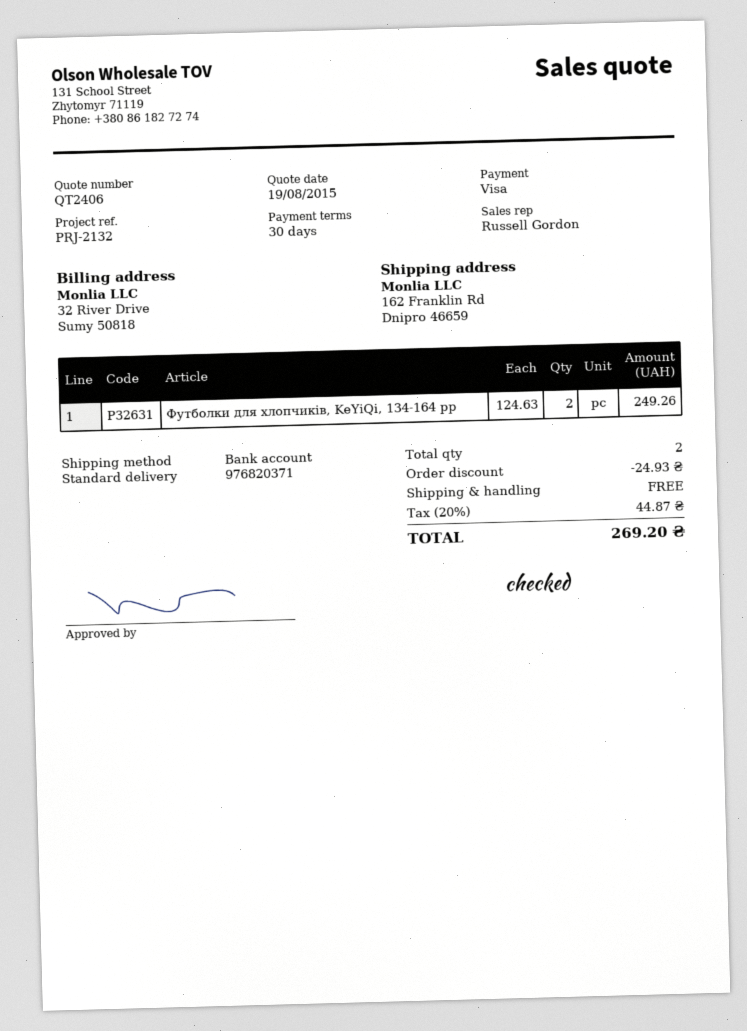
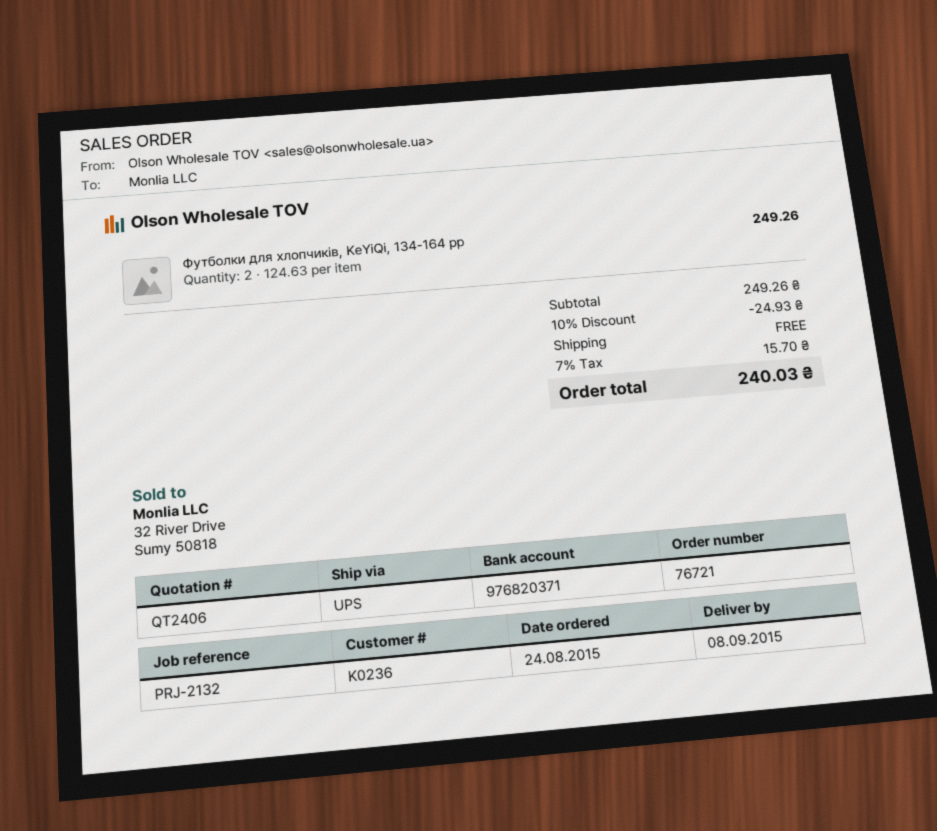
shipping method: standard -> UPS
tax: 20% = 44.87 -> 7% = 15.70
total: 269.20 -> 240.03

